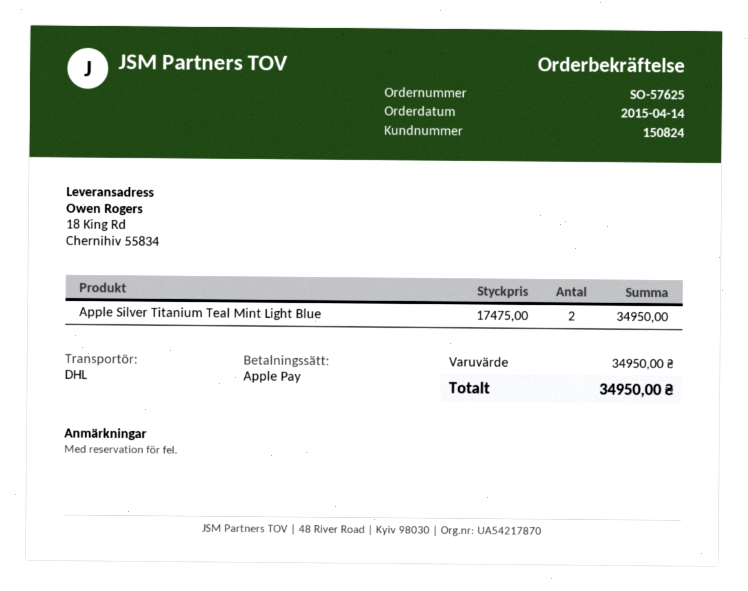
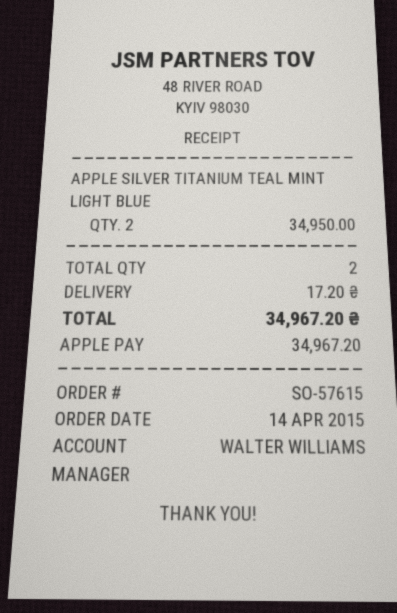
order number: SO-57625 -> SO-57615
shipping: none -> 17.20
total: 34950.00 -> 34967.20

